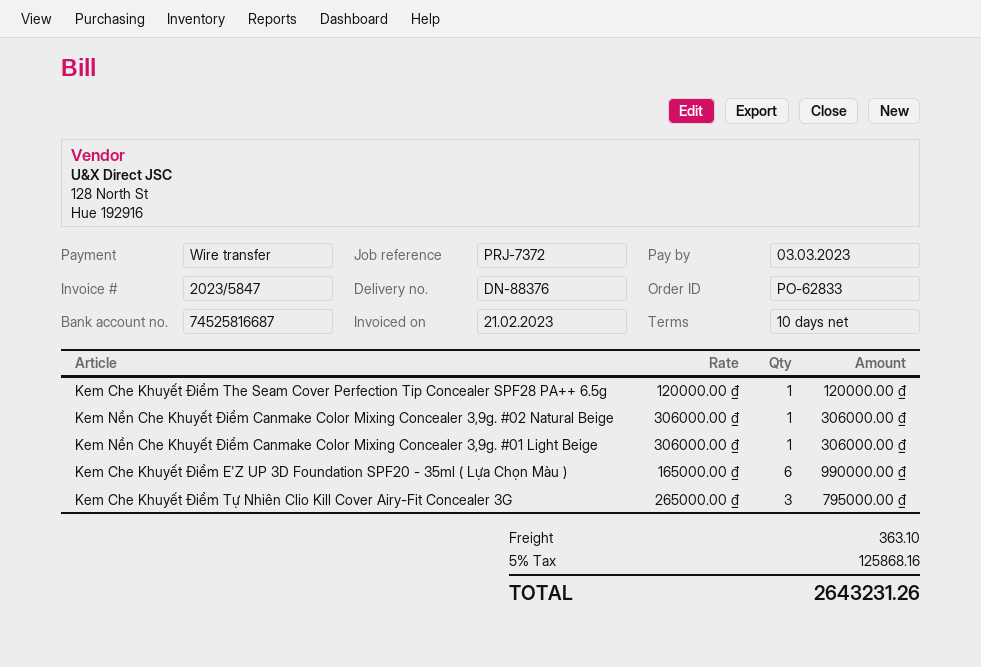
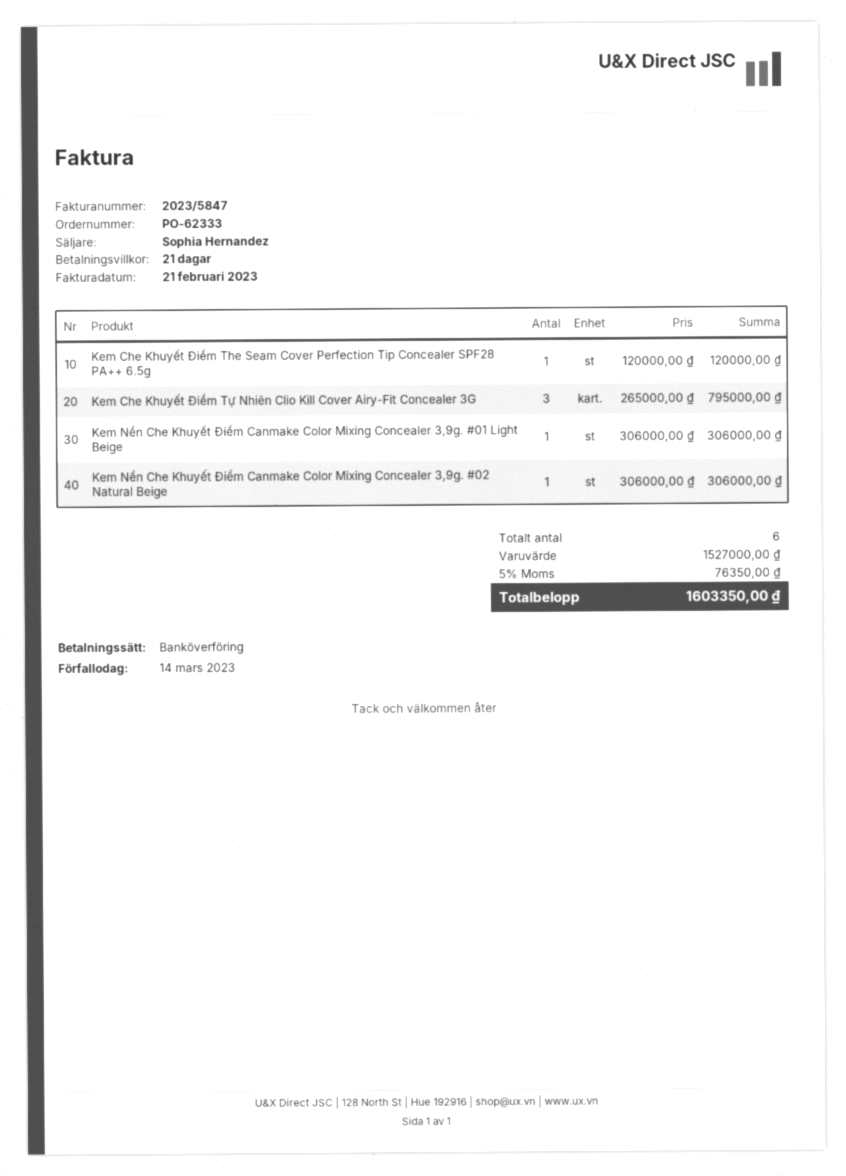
order number: PO-62833 -> PO-62333
payment terms: 10 days -> 21 days
due date: 2023-03-03 -> 2023-03-14
Kem Che Khuyết Điểm E'Z UP 3D Foundation SPF20 - 35ml ( Lựa Chọn Màu ): 6 x 165000.00 = 990000.00 -> none
shipping: 363.10 -> none
tax: 5% = 125868.16 -> 5% = 76350.00
total: 2643231.26 -> 1603350.00

